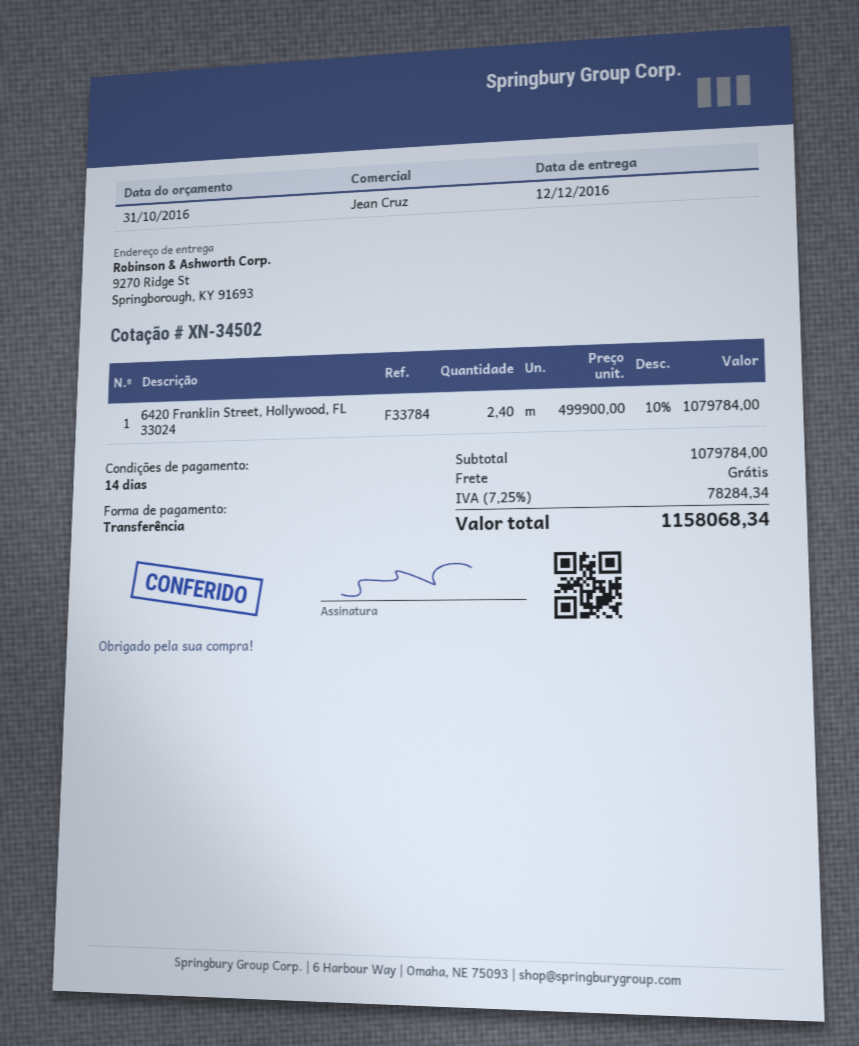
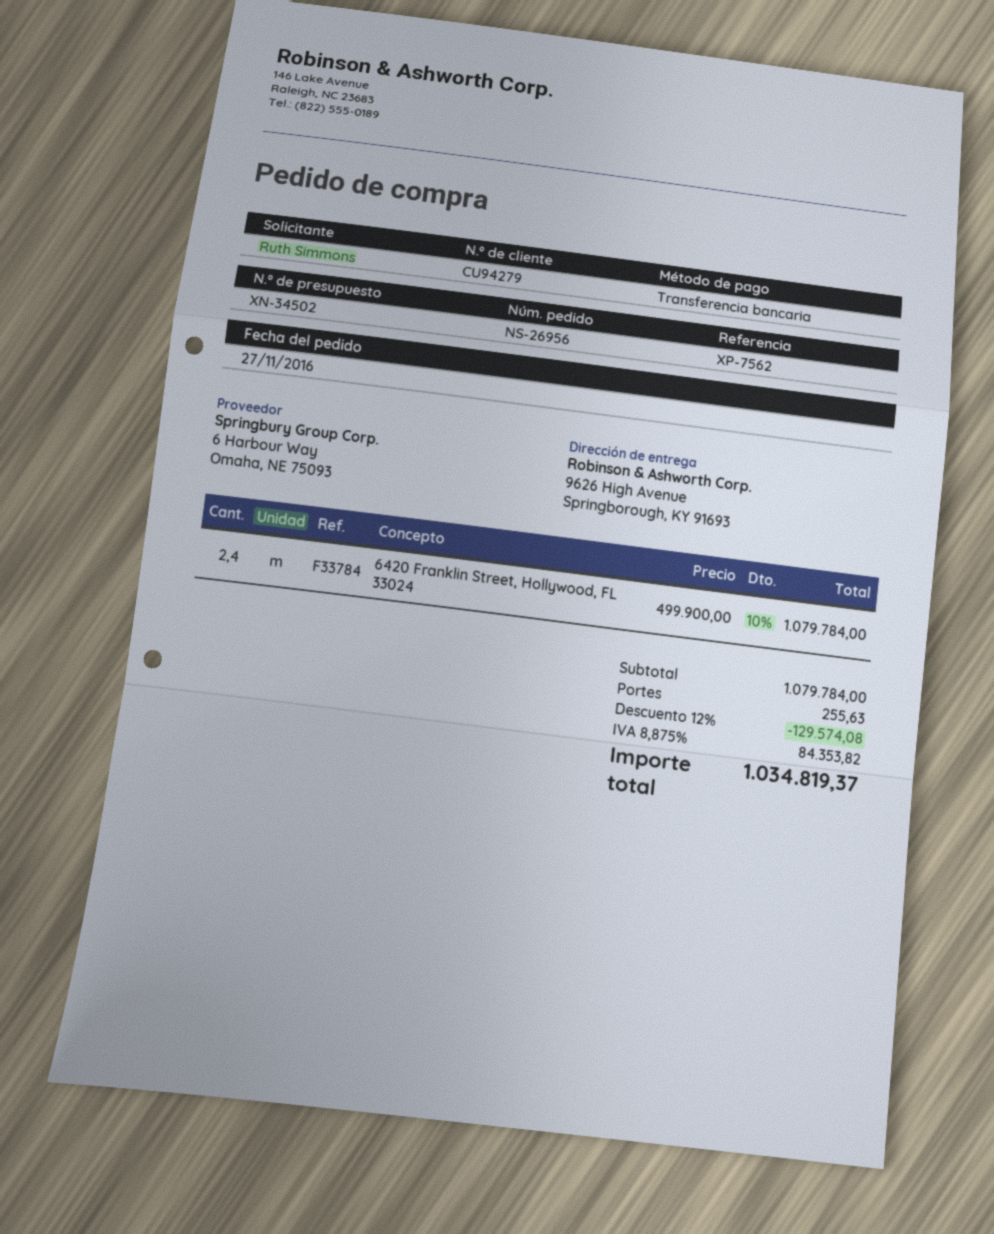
ship to: 9270 Ridge St, Springborough, KY 91693 -> 9626 High Avenue, Springborough, KY 91693
discount: none -> 12% = 129574.08
shipping: 0.00 -> 255.63
tax: 7.25% = 78284.34 -> 8.875% = 84353.82
total: 1158068.34 -> 1034819.37

